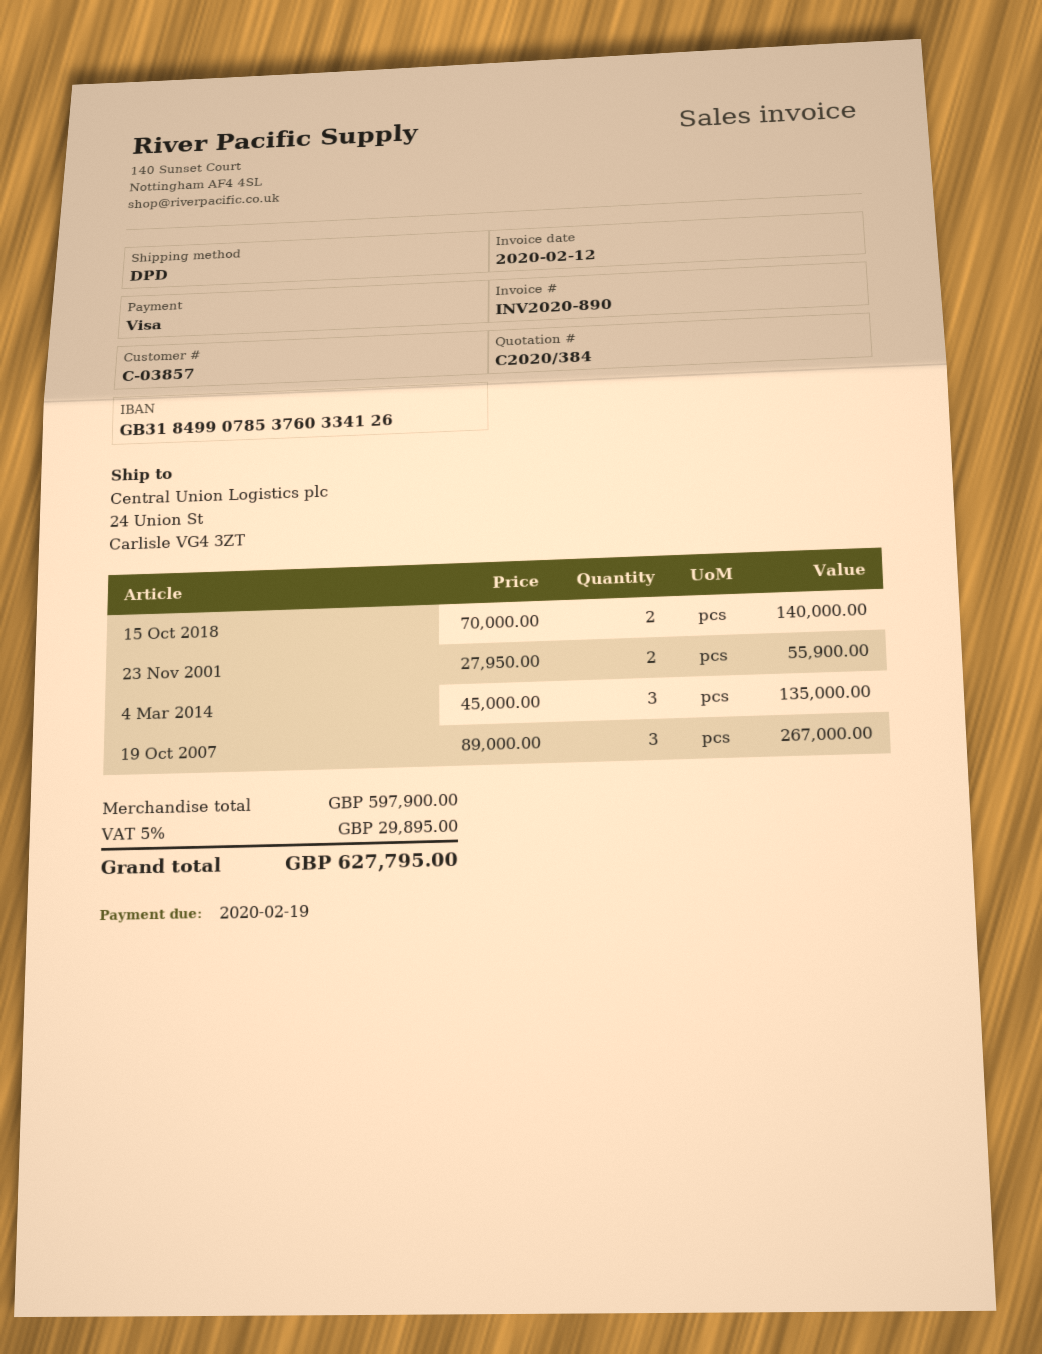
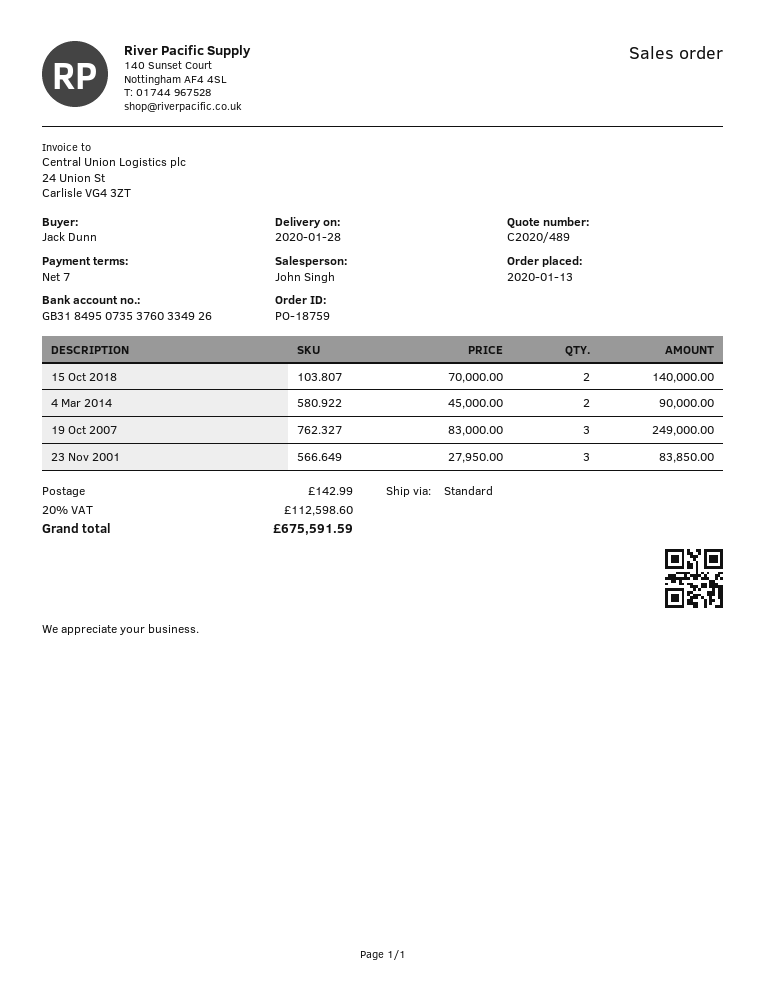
quote number: C2020/384 -> C2020/489
bank account: GB31849907853760334126 -> GB31849507353760334926
shipping method: DPD -> standard
23 Nov 2001: 2 x 27950.00 = 55900.00 -> 3 x 27950.00 = 83850.00
4 Mar 2014: 3 x 45000.00 = 135000.00 -> 2 x 45000.00 = 90000.00
19 Oct 2007: 3 x 89000.00 = 267000.00 -> 3 x 83000.00 = 249000.00
shipping: none -> 142.99
tax: 5% = 29895.00 -> 20% = 112598.60
total: 627795.00 -> 675591.59

